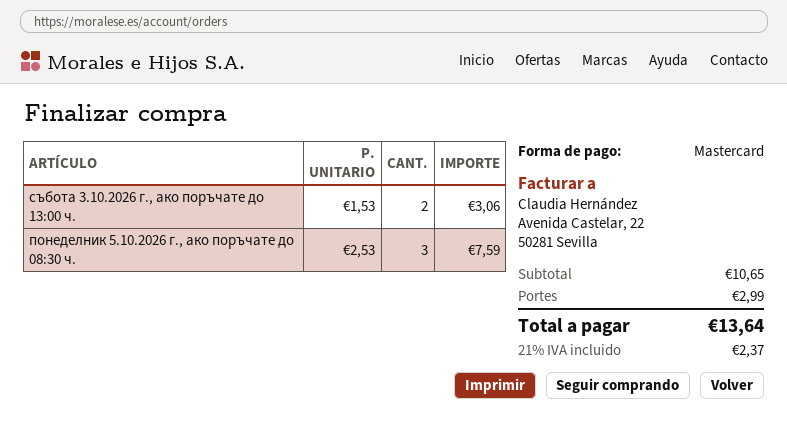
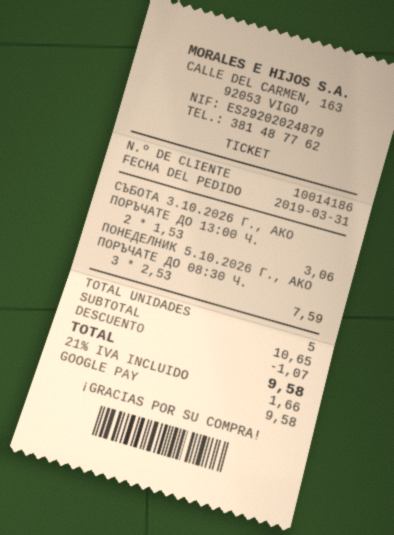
payment method: Mastercard -> Google Pay
discount: none -> 1.07
shipping: 2.99 -> none
tax: 21% = 2.37 -> 21% = 1.66
total: 13.64 -> 9.58

